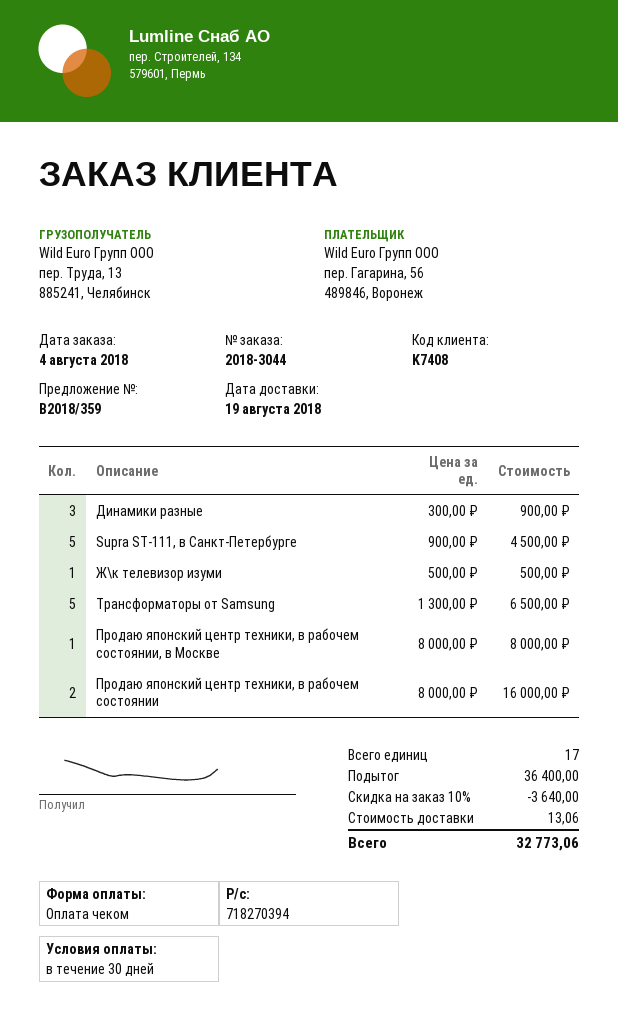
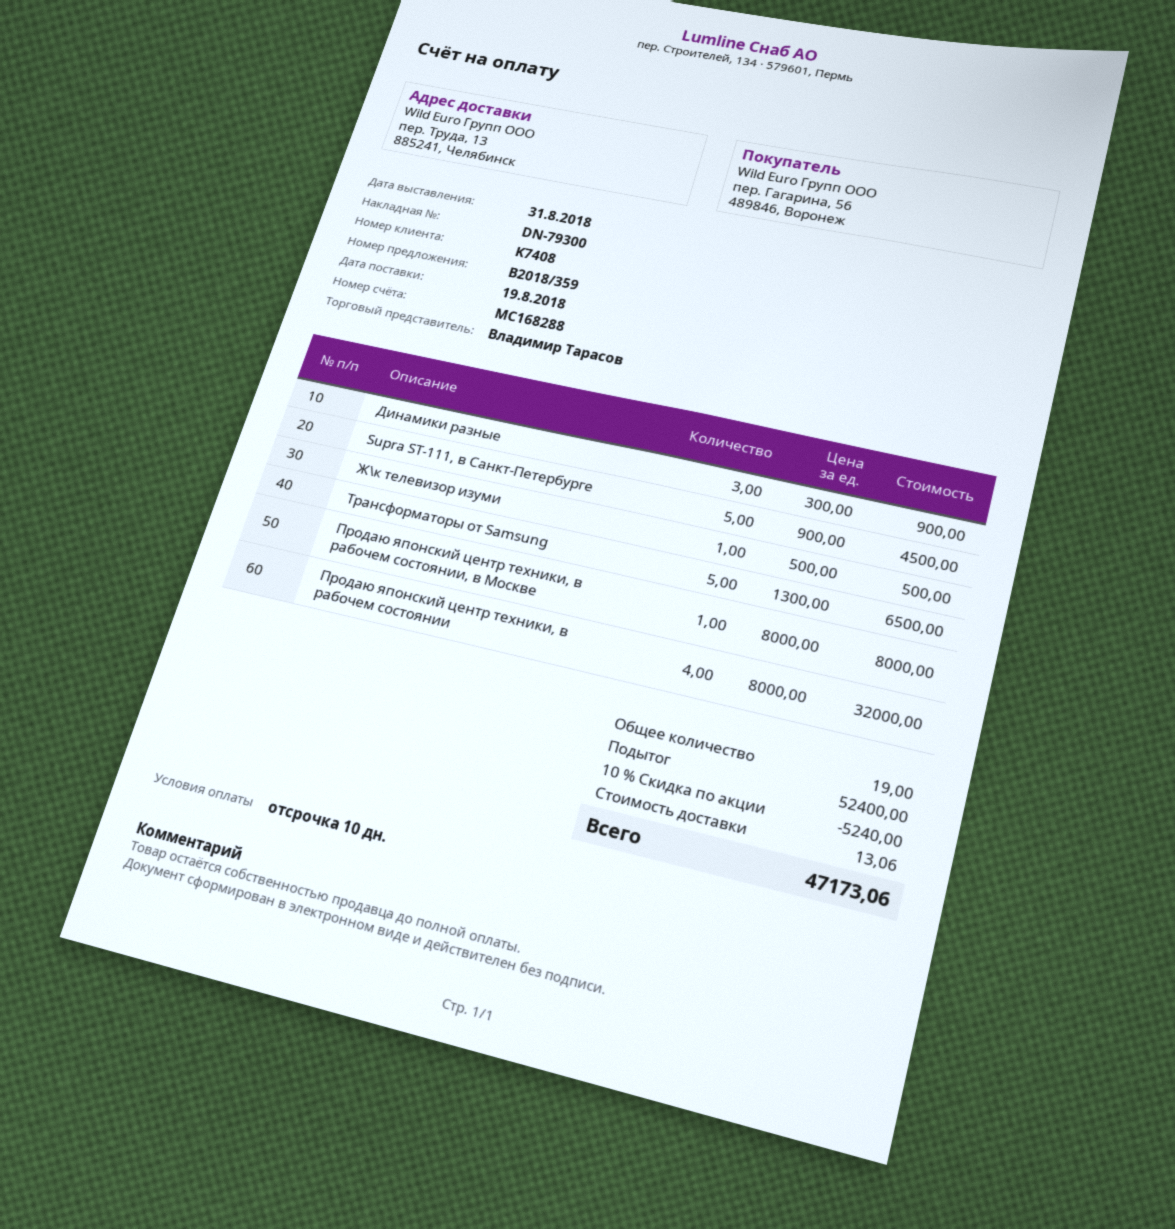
payment terms: 30 days -> 10 days
Продаю японский центр техники, в рабочем состоянии: 2 x 8000.00 = 16000.00 -> 4 x 8000.00 = 32000.00
total quantity: 17 -> 19
subtotal: 36400.00 -> 52400.00
discount: 10% = 3640.00 -> 10% = 5240.00
total: 32773.06 -> 47173.06

